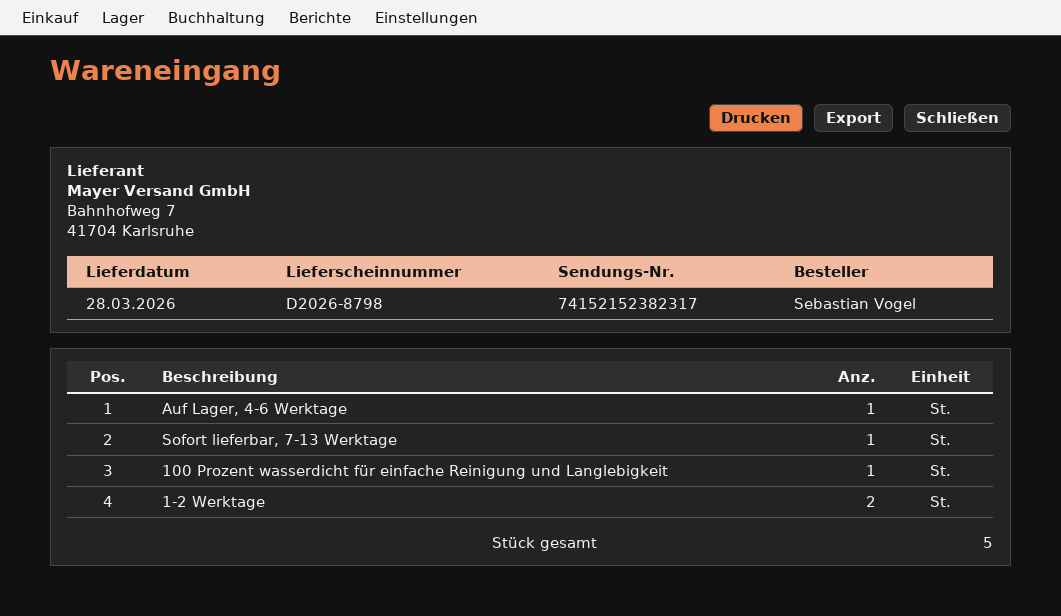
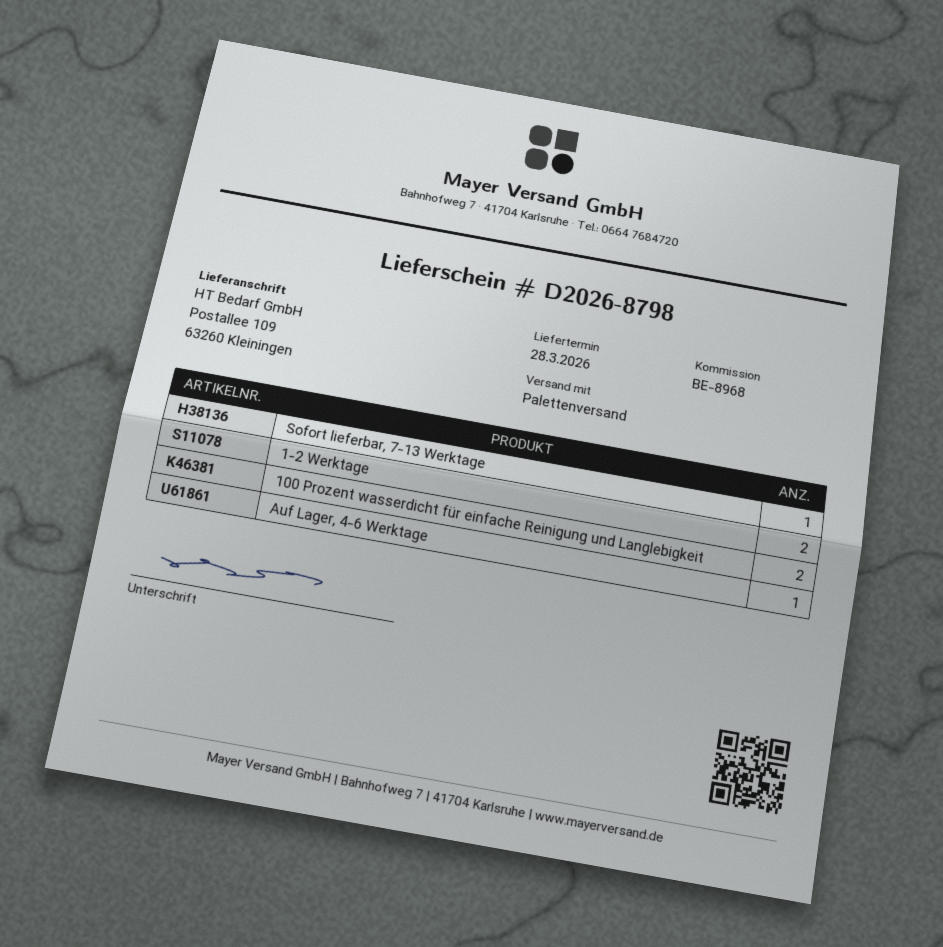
100 Prozent wasserdicht für einfache Reinigung und Langlebigkeit: 1 -> 2

